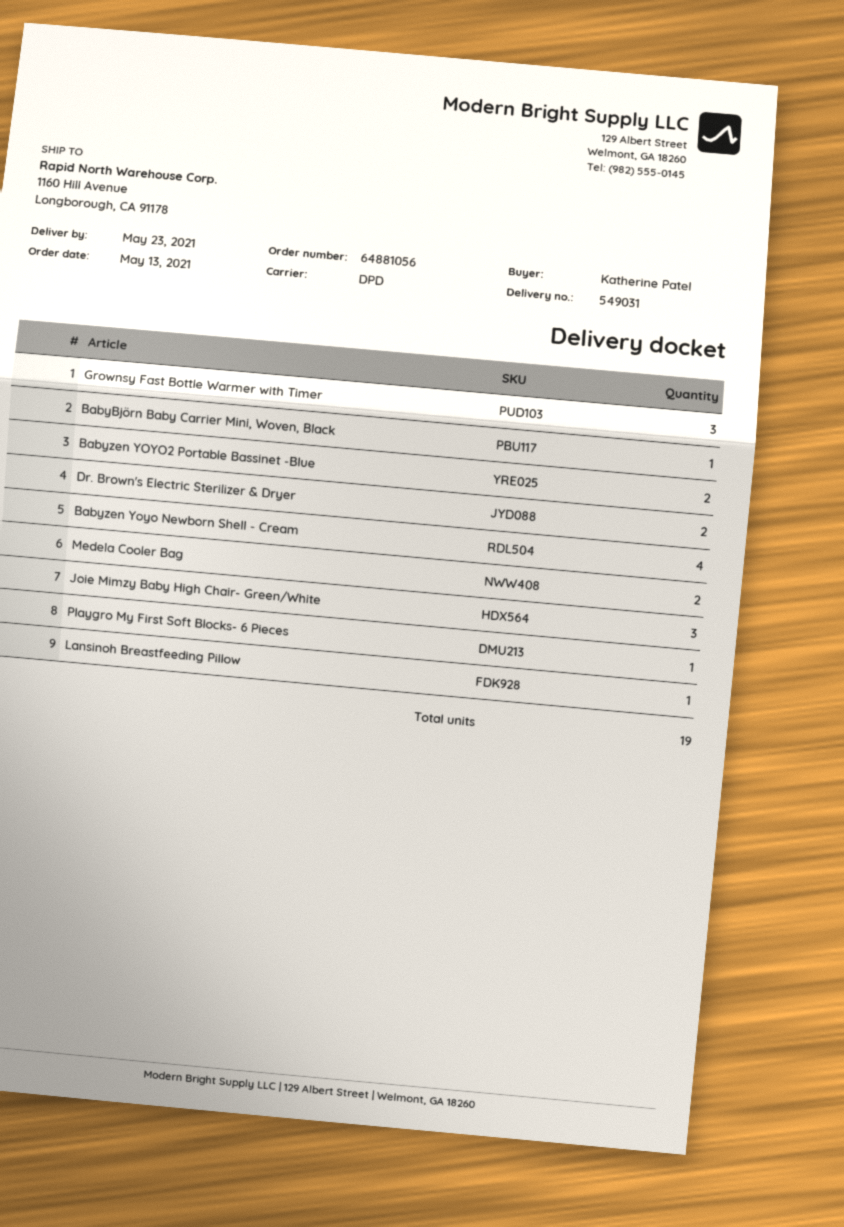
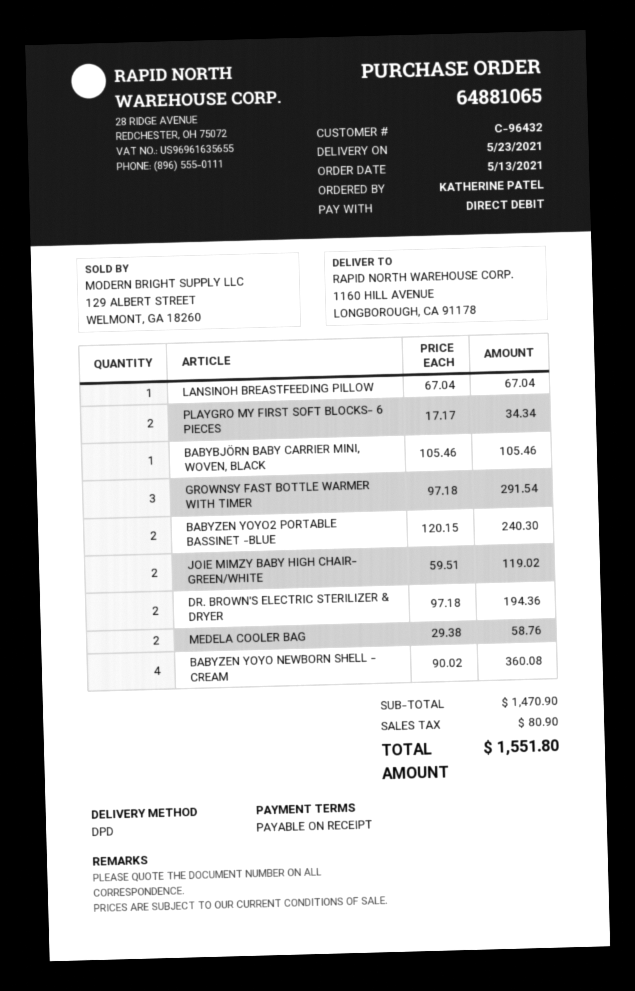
order number: 64881056 -> 64881065
Joie Mimzy Baby High Chair- Green/White: 3 -> 2
Playgro My First Soft Blocks- 6 Pieces: 1 -> 2

